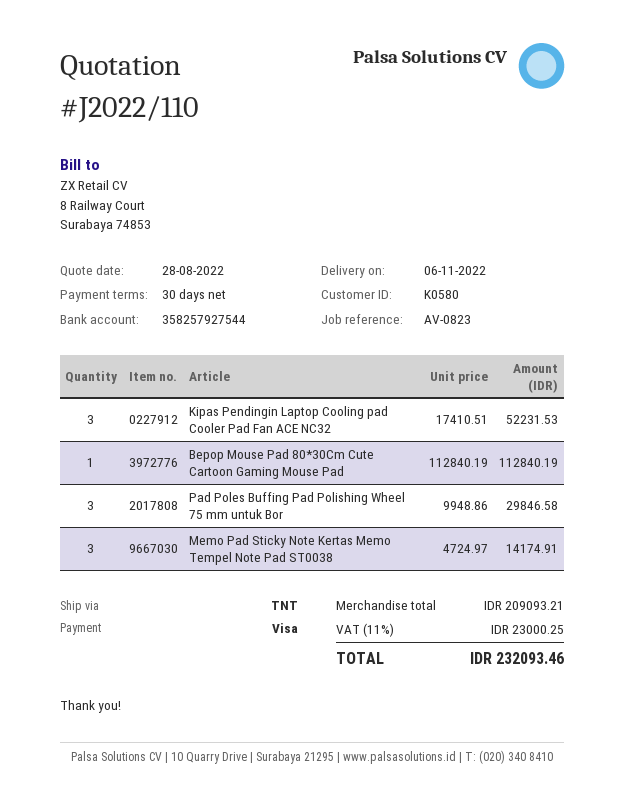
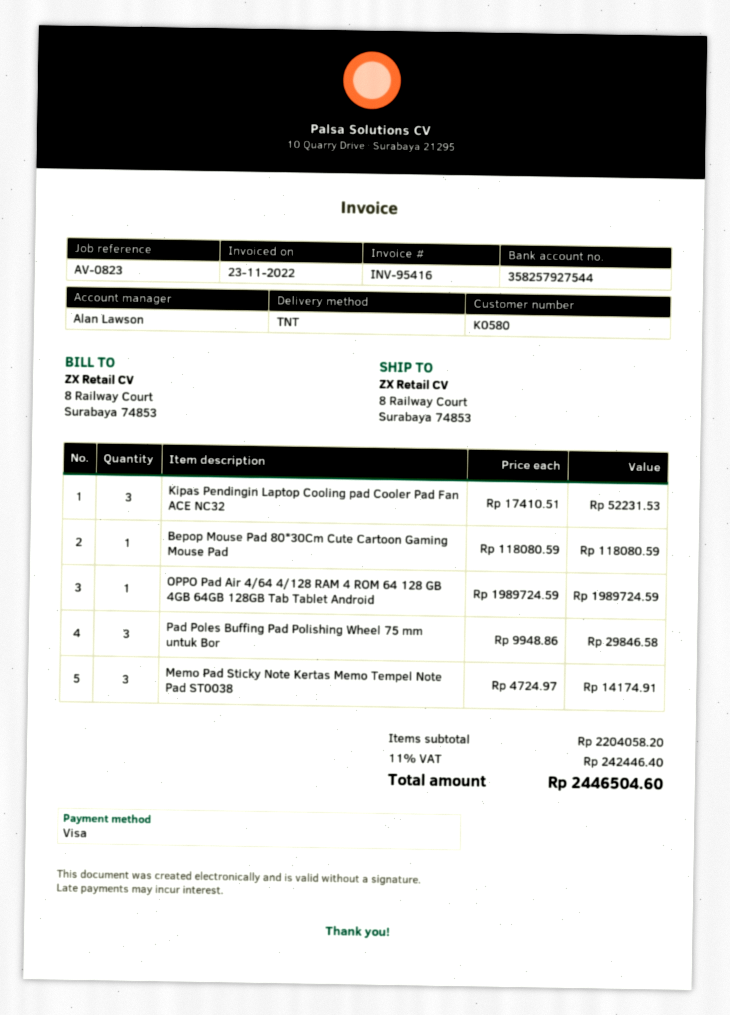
Bepop Mouse Pad 80*30Cm Cute Cartoon Gaming Mouse Pad: 1 x 112840.19 = 112840.19 -> 1 x 118080.59 = 118080.59
OPPO Pad Air 4/64 4/128 RAM 4 ROM 64 128 GB 4GB 64GB 128GB Tab Tablet Android: none -> 1 x 1989724.59 = 1989724.59
subtotal: 209093.21 -> 2204058.20
tax: 11% = 23000.25 -> 11% = 242446.40
total: 232093.46 -> 2446504.60

